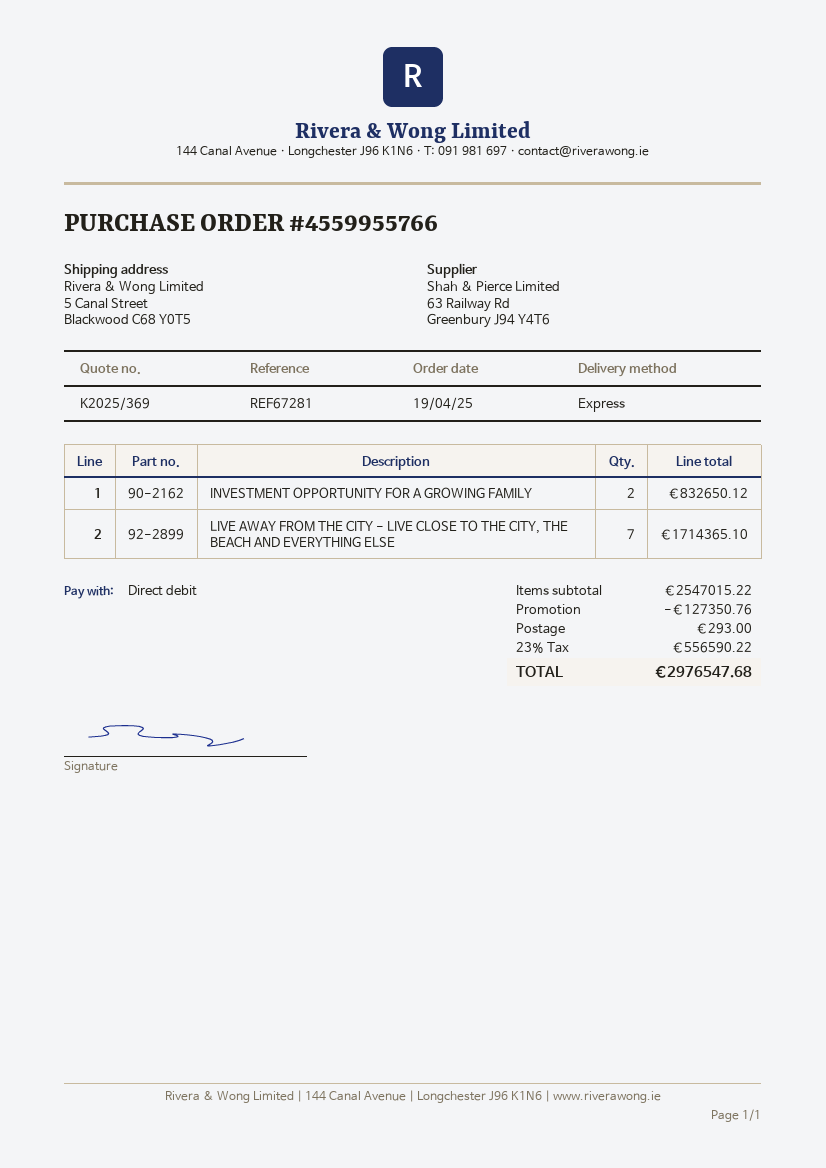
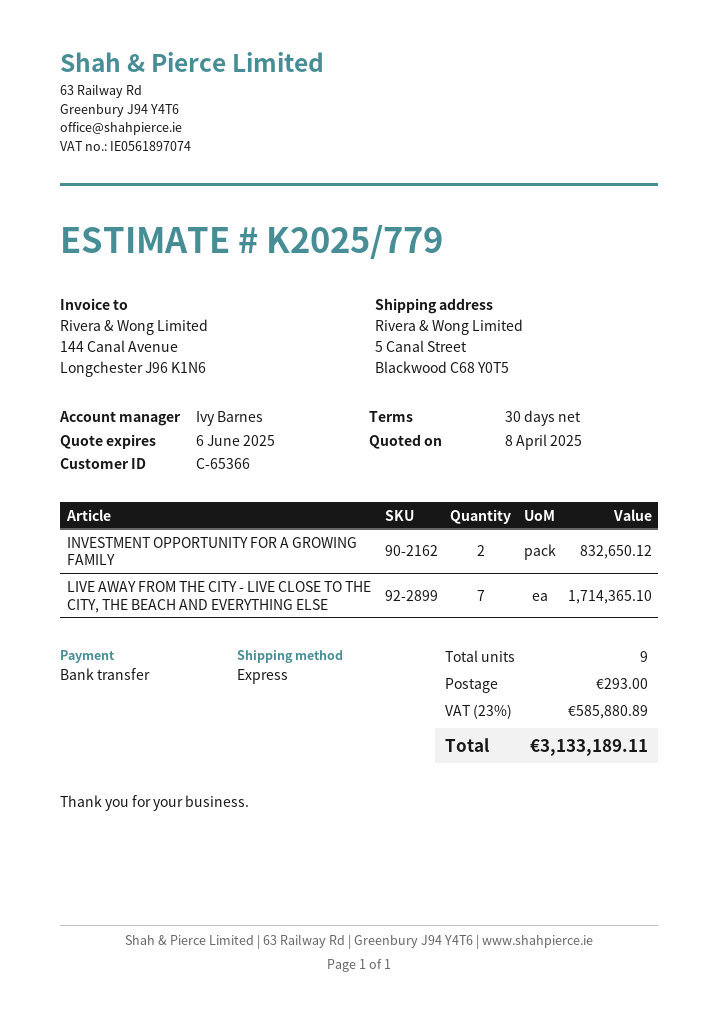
quote number: K2025/369 -> K2025/779
payment method: direct debit -> bank transfer
discount: 127350.76 -> none
tax: 23% = 556590.22 -> 23% = 585880.89
total: 2976547.68 -> 3133189.11

